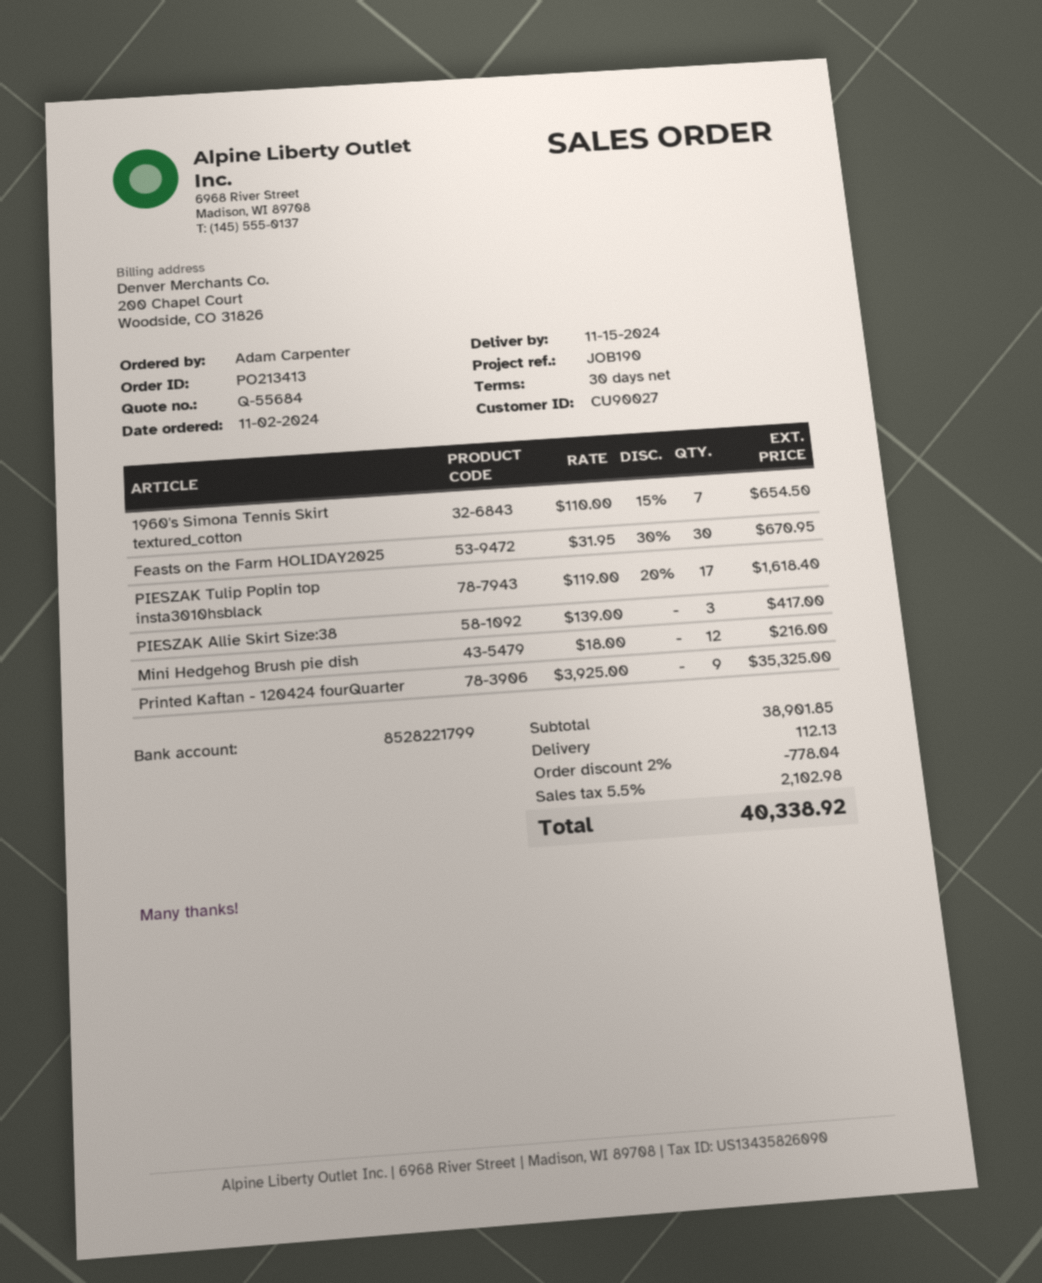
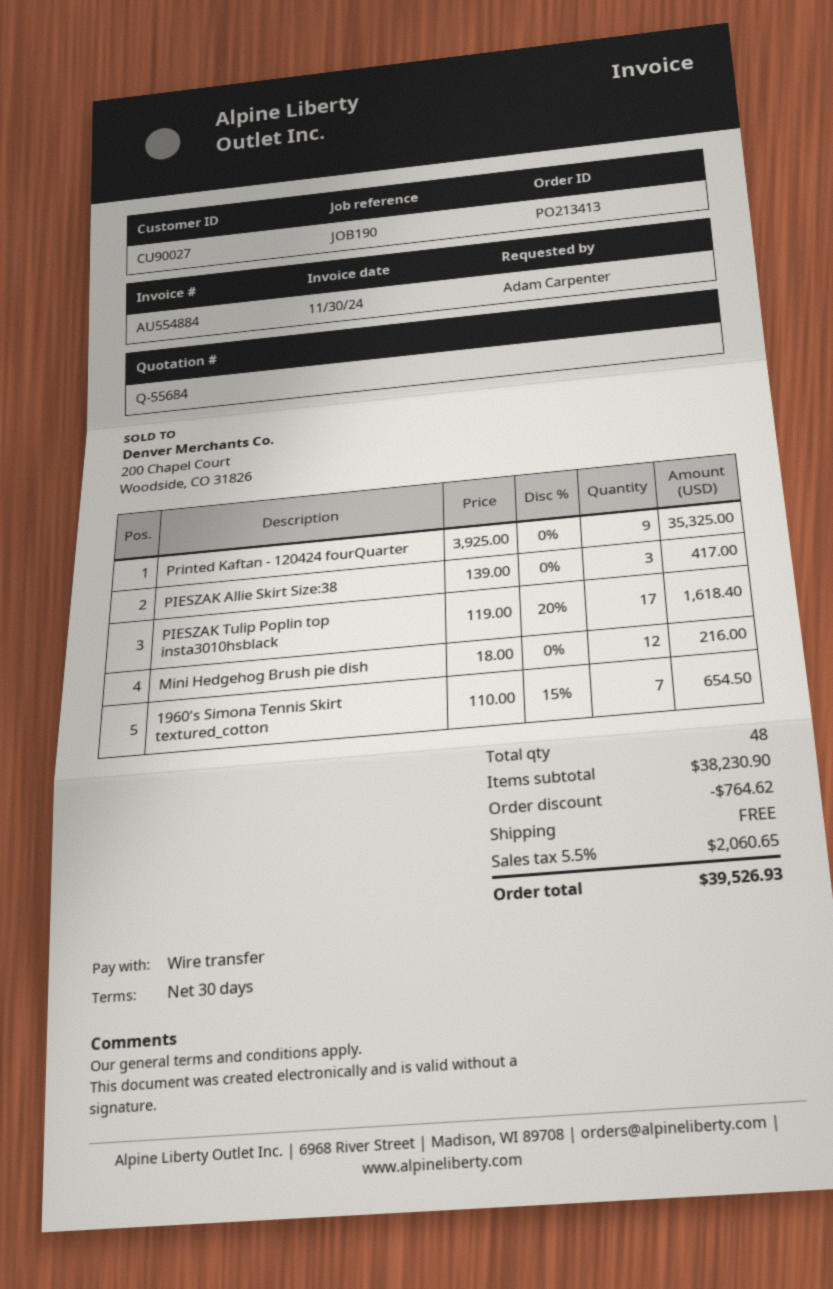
Feasts on the Farm HOLIDAY2025: 30 x 31.95 - 30% = 670.95 -> none
subtotal: 38901.85 -> 38230.90
discount: 778.04 -> 764.62
shipping: 112.13 -> 0.00
tax: 5.5% = 2102.98 -> 5.5% = 2060.65
total: 40338.92 -> 39526.93

